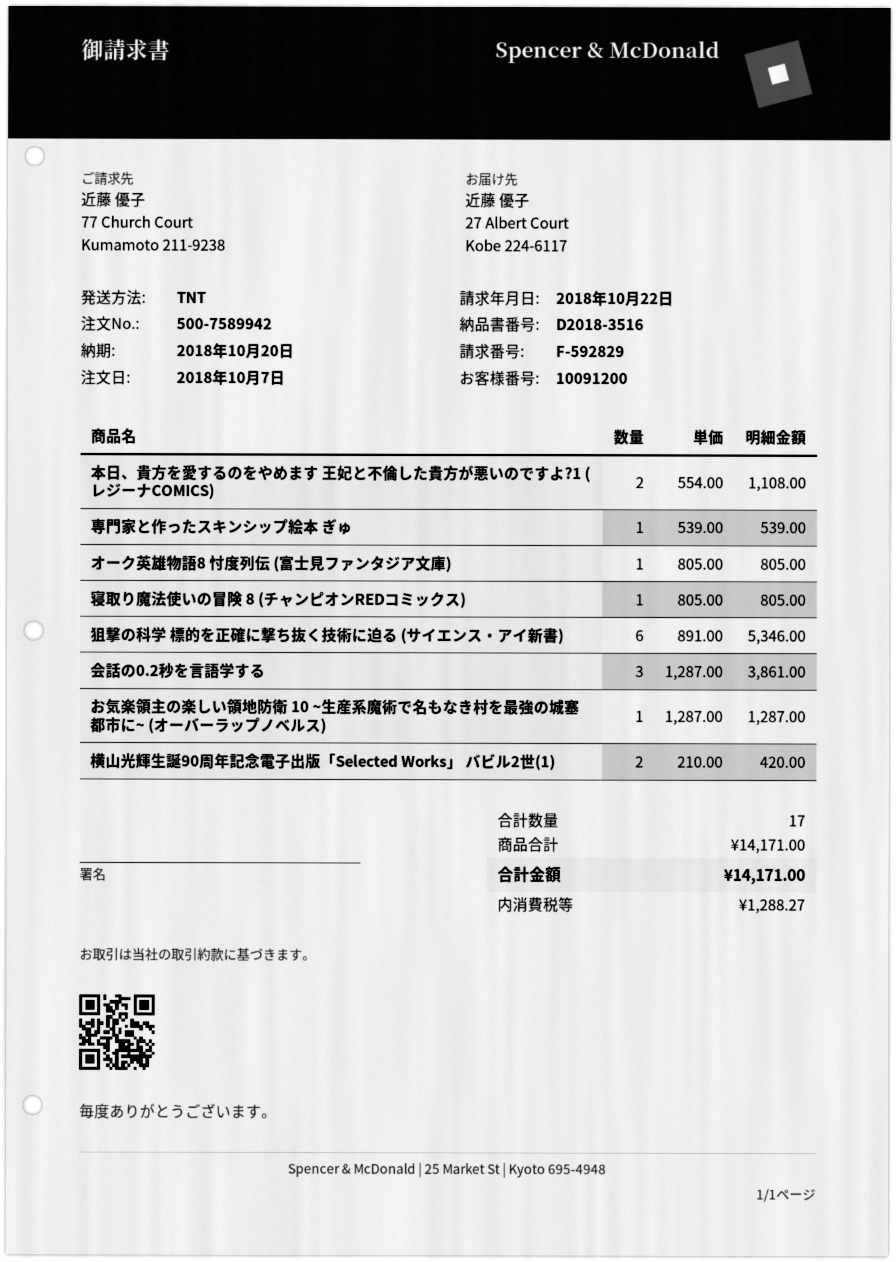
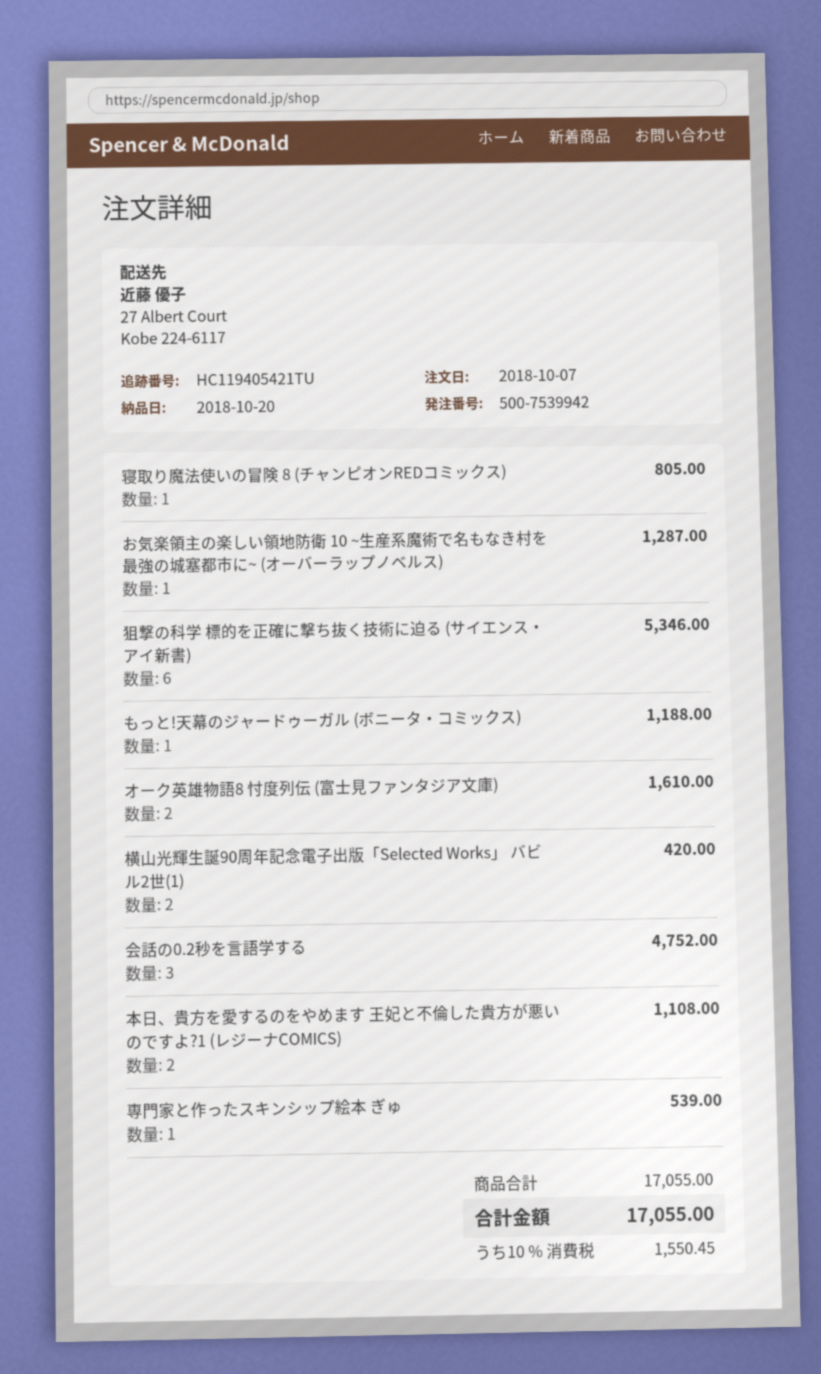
order number: 500-7589942 -> 500-7539942
オーク英雄物語8 忖度列伝 (富士見ファンタジア文庫): 1 for 805.00 -> 2 for 1610.00
会話の0.2秒を言語学する: 3 for 3861.00 -> 3 for 4752.00
もっと!天幕のジャードゥーガル (ボニータ・コミックス): none -> 1 for 1188.00
subtotal: 14171.00 -> 17055.00
tax: 1288.27 -> 1550.45
total: 14171.00 -> 17055.00

